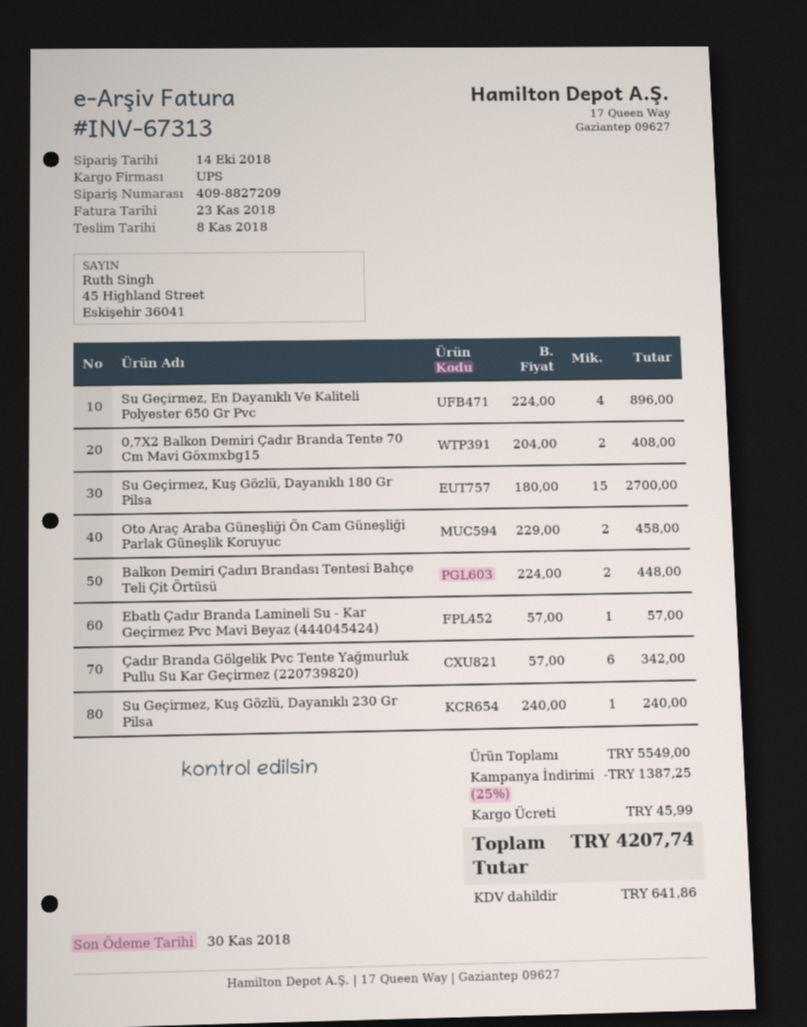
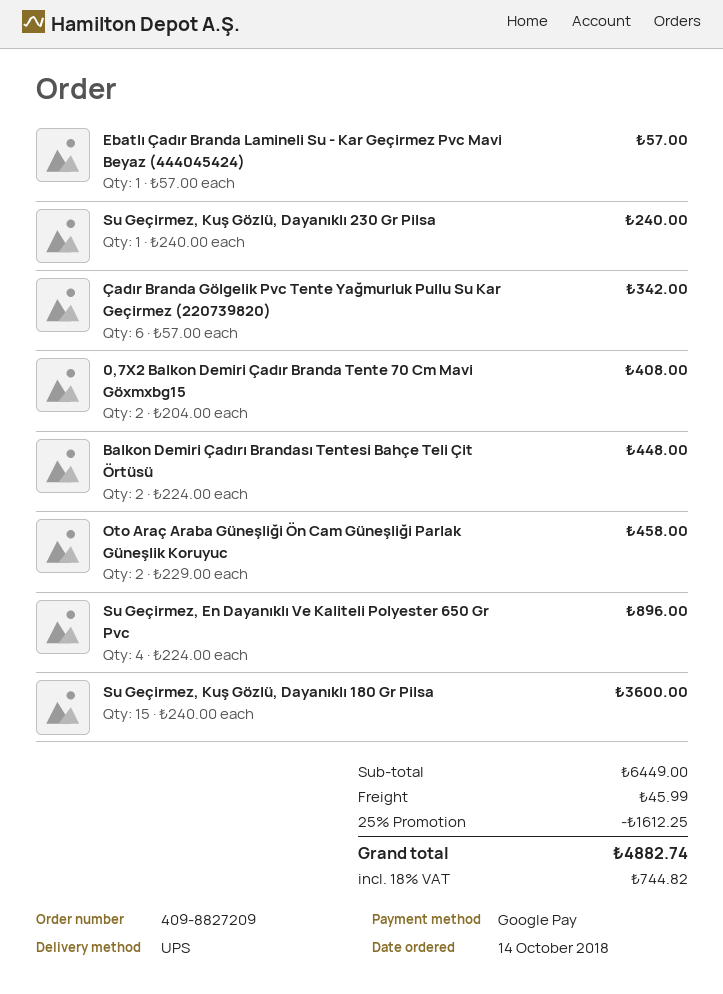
Su Geçirmez, Kuş Gözlü, Dayanıklı 180 Gr Pilsa: 15 x 180.00 = 2700.00 -> 15 x 240.00 = 3600.00
subtotal: 5549.00 -> 6449.00
discount: 25% = 1387.25 -> 25% = 1612.25
tax: 641.86 -> 744.82
total: 4207.74 -> 4882.74

